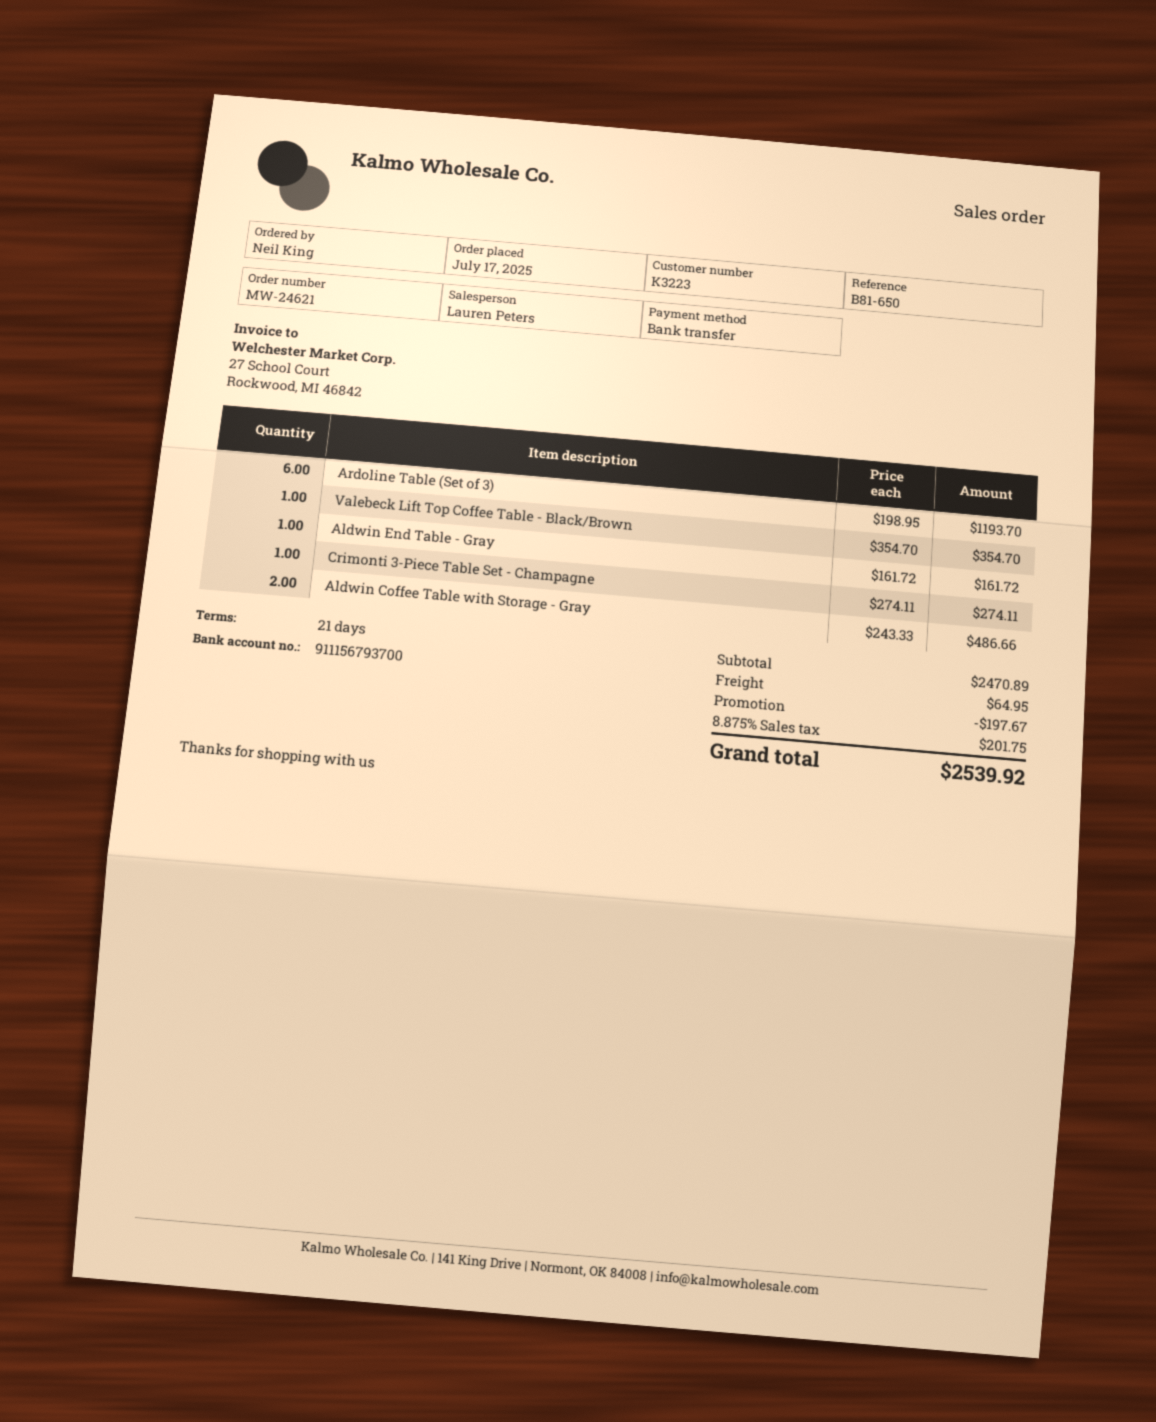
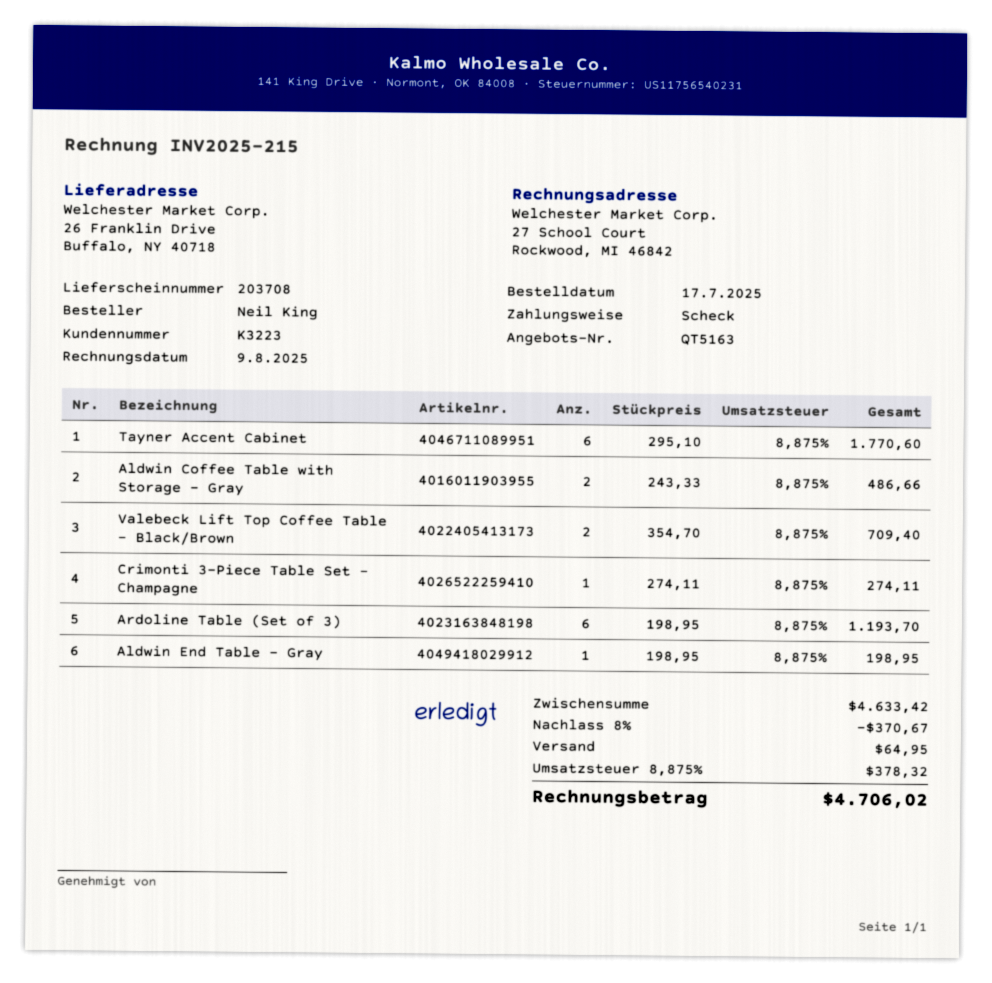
payment method: bank transfer -> cheque
Valebeck Lift Top Coffee Table - Black/Brown: 1 x 354.70 = 354.70 -> 2 x 354.70 = 709.40
Aldwin End Table - Gray: 1 x 161.72 = 161.72 -> 1 x 198.95 = 198.95
Tayner Accent Cabinet: none -> 6 x 295.10 = 1770.60
subtotal: 2470.89 -> 4633.42
discount: 197.67 -> 370.67
tax: 8.875% = 201.75 -> 8.875% = 378.32
total: 2539.92 -> 4706.02

